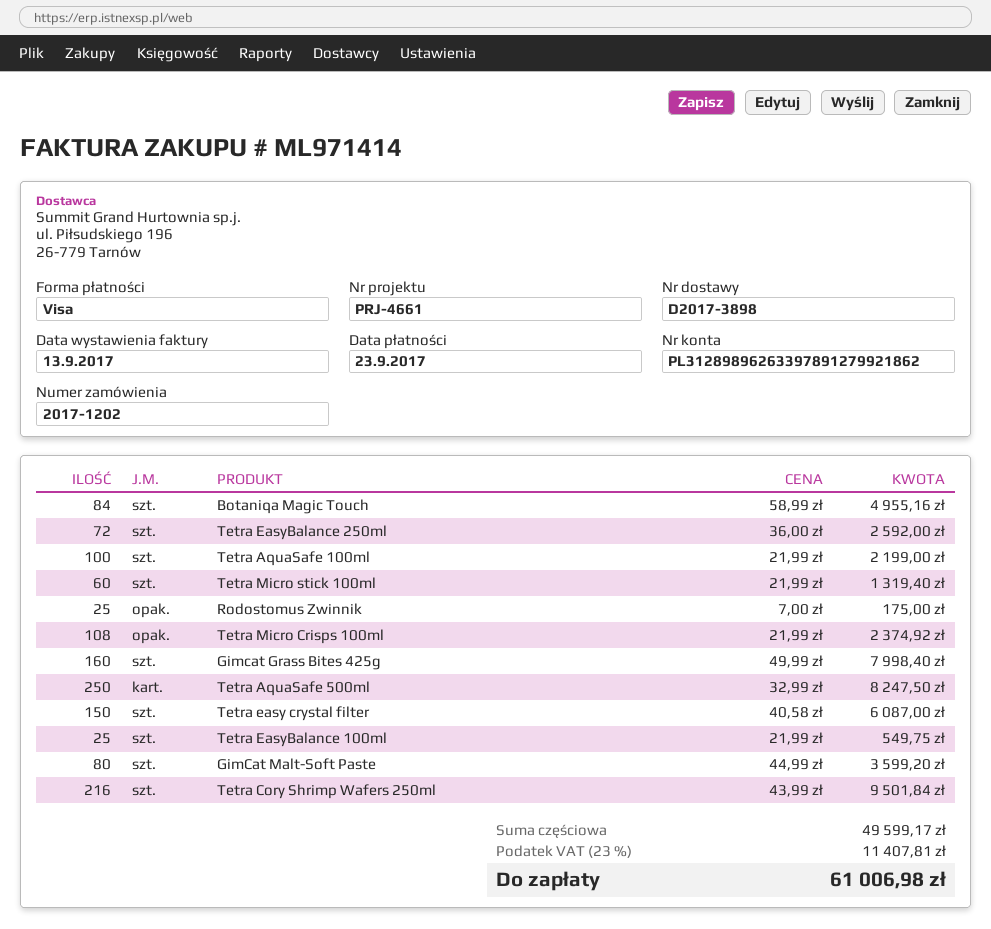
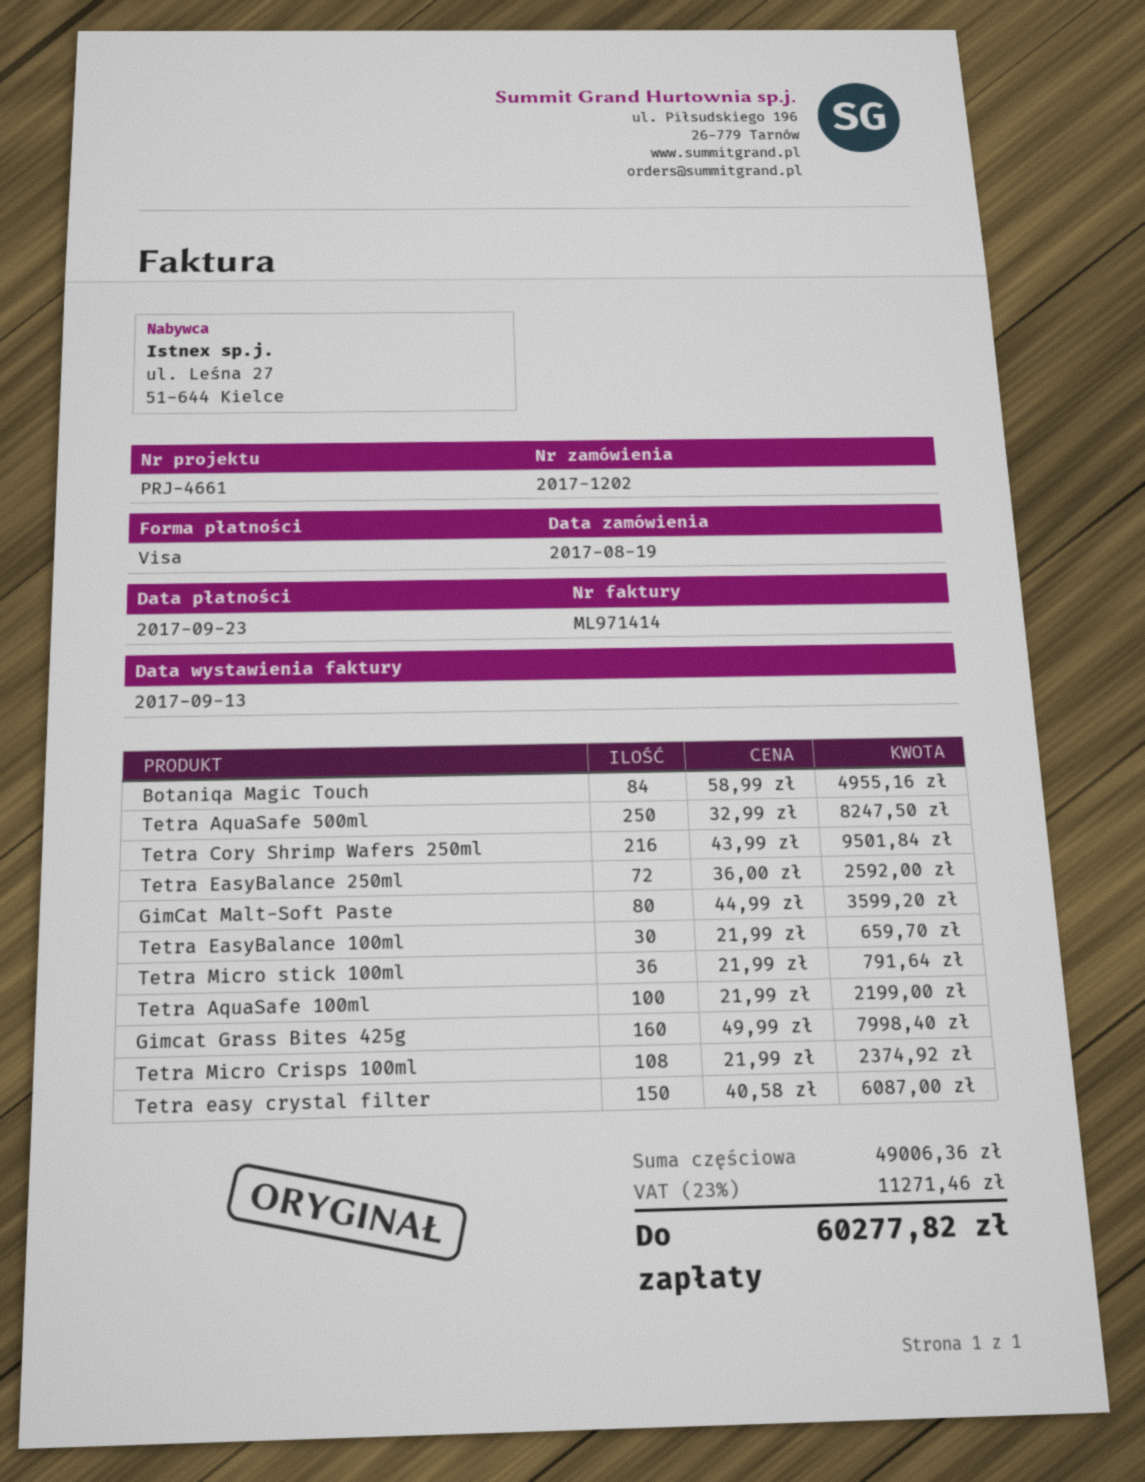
Tetra Micro stick 100ml: 60 x 21.99 = 1319.40 -> 36 x 21.99 = 791.64
Rodostomus Zwinnik: 25 x 7.00 = 175.00 -> none
Tetra EasyBalance 100ml: 25 x 21.99 = 549.75 -> 30 x 21.99 = 659.70
subtotal: 49599.17 -> 49006.36
tax: 23% = 11407.81 -> 23% = 11271.46
total: 61006.98 -> 60277.82

